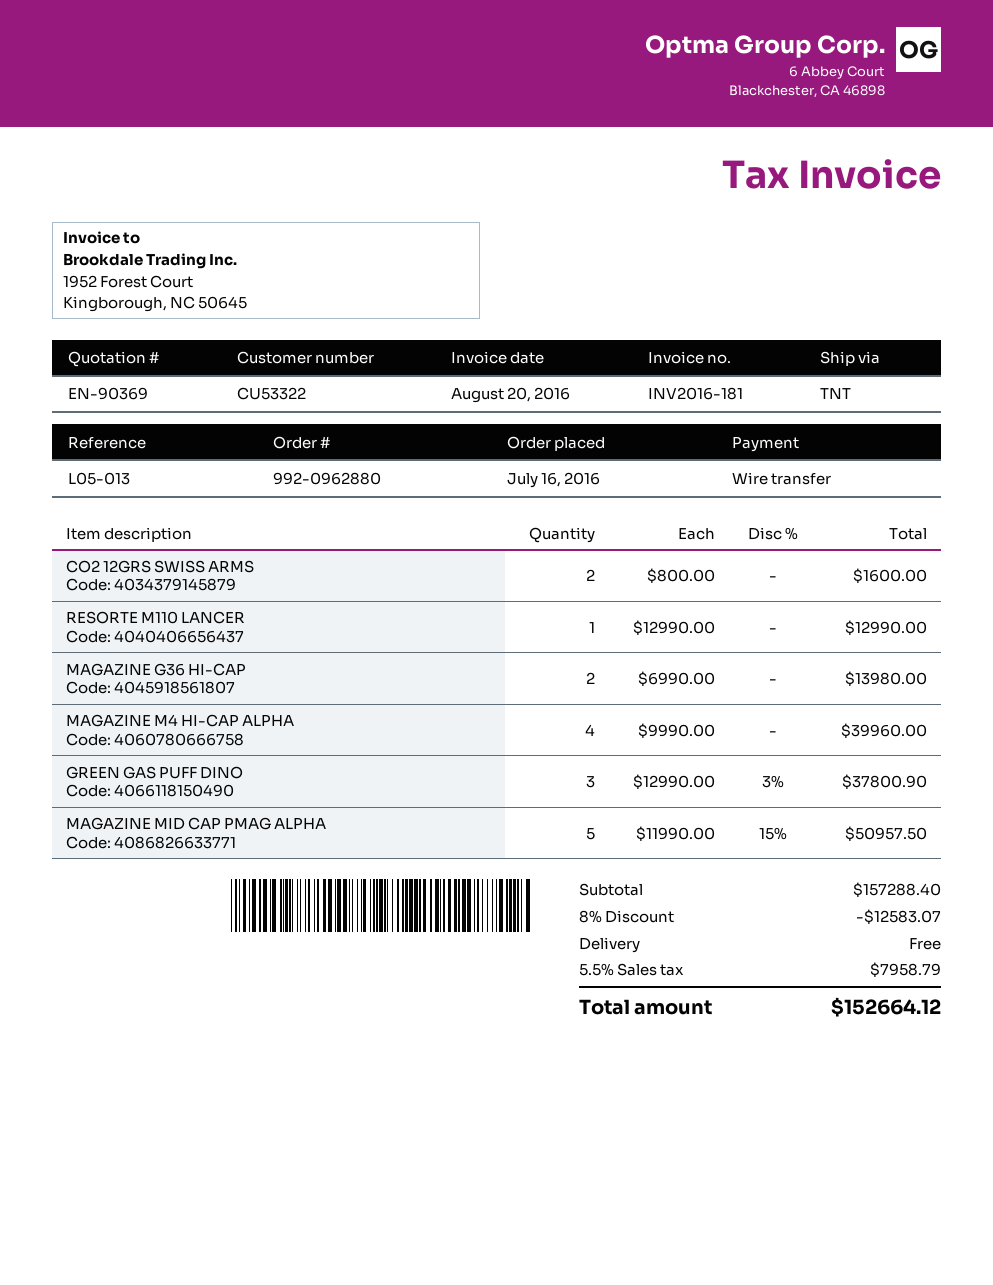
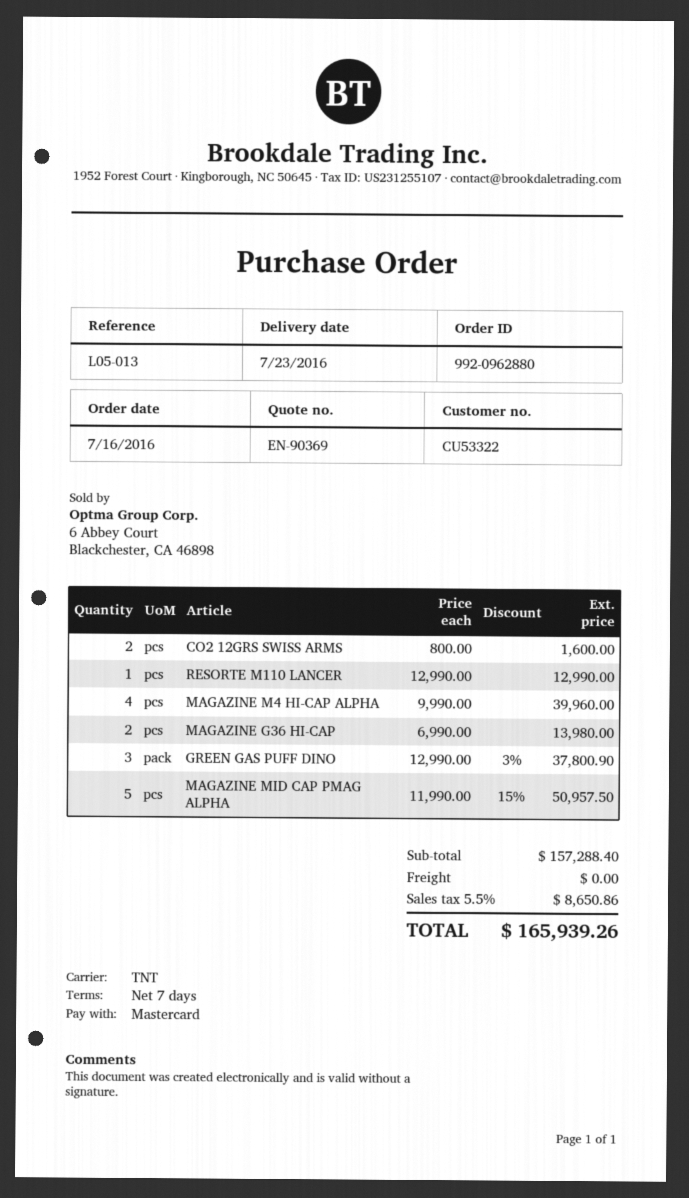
payment method: bank transfer -> Mastercard
discount: 8% = 12583.07 -> none
tax: 5.5% = 7958.79 -> 5.5% = 8650.86
total: 152664.12 -> 165939.26

